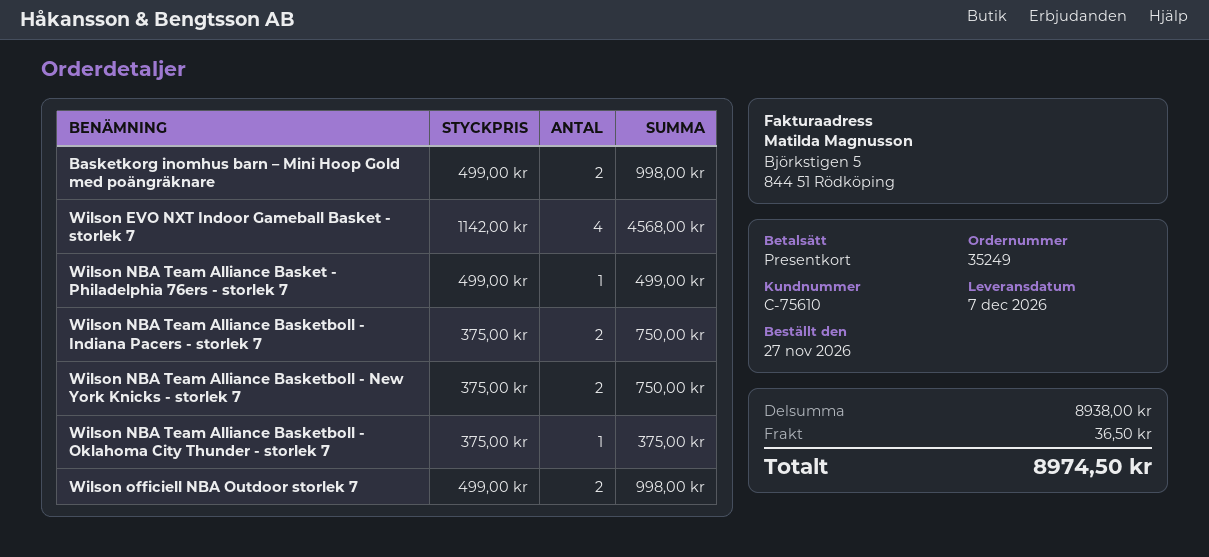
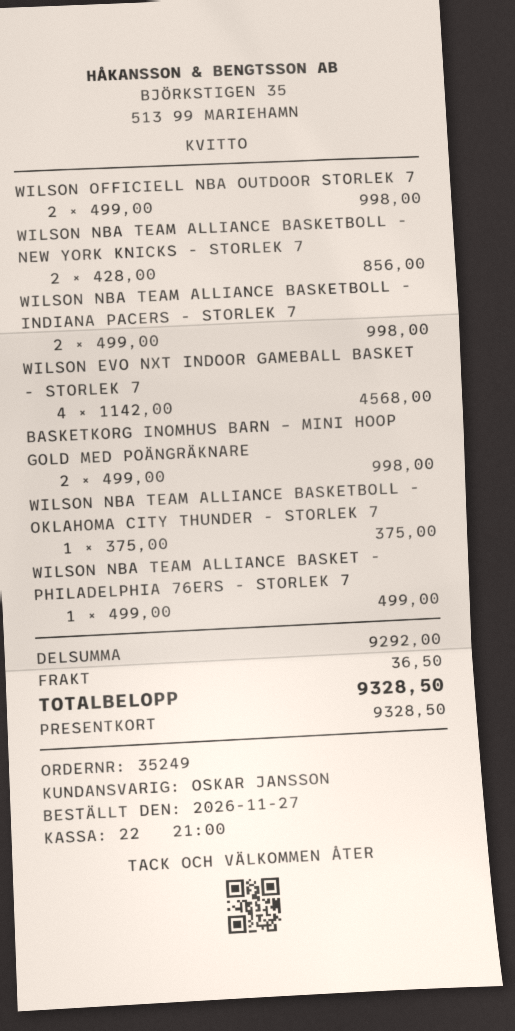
Wilson NBA Team Alliance Basketboll - Indiana Pacers - storlek 7: 2 x 375.00 = 750.00 -> 2 x 499.00 = 998.00
Wilson NBA Team Alliance Basketboll - New York Knicks - storlek 7: 2 x 375.00 = 750.00 -> 2 x 428.00 = 856.00
subtotal: 8938.00 -> 9292.00
total: 8974.50 -> 9328.50

